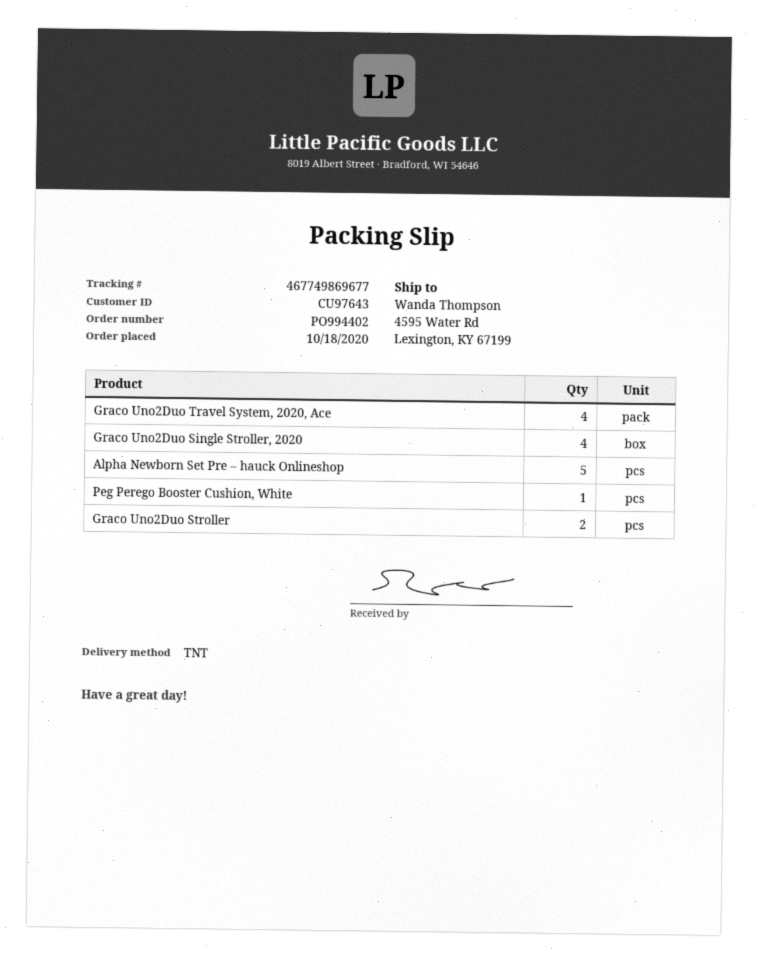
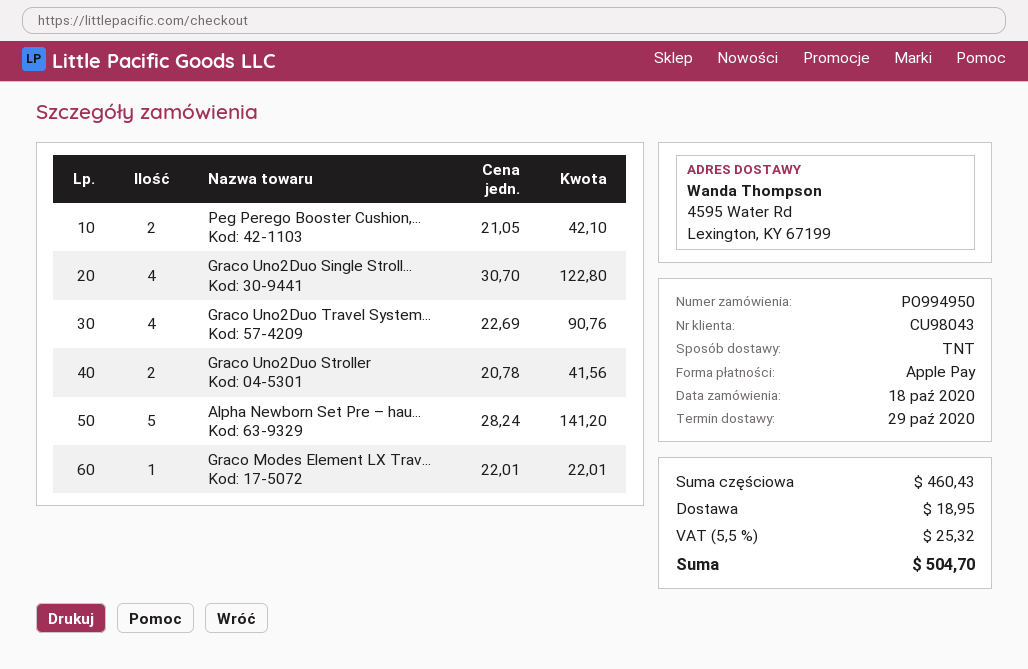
order number: PO994402 -> PO994950
customer number: CU97643 -> CU98043
Peg Perego Booster Cushion, White: 1 -> 2
Graco Modes Element LX Trav...: none -> 1

